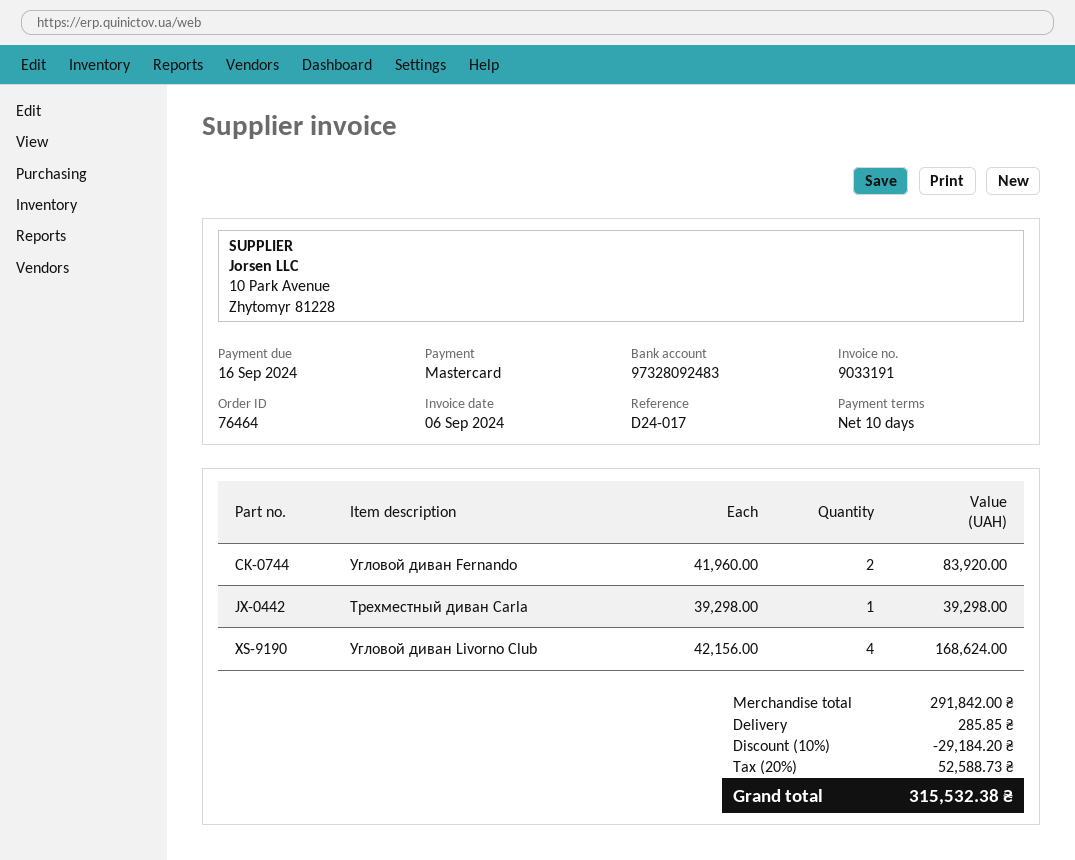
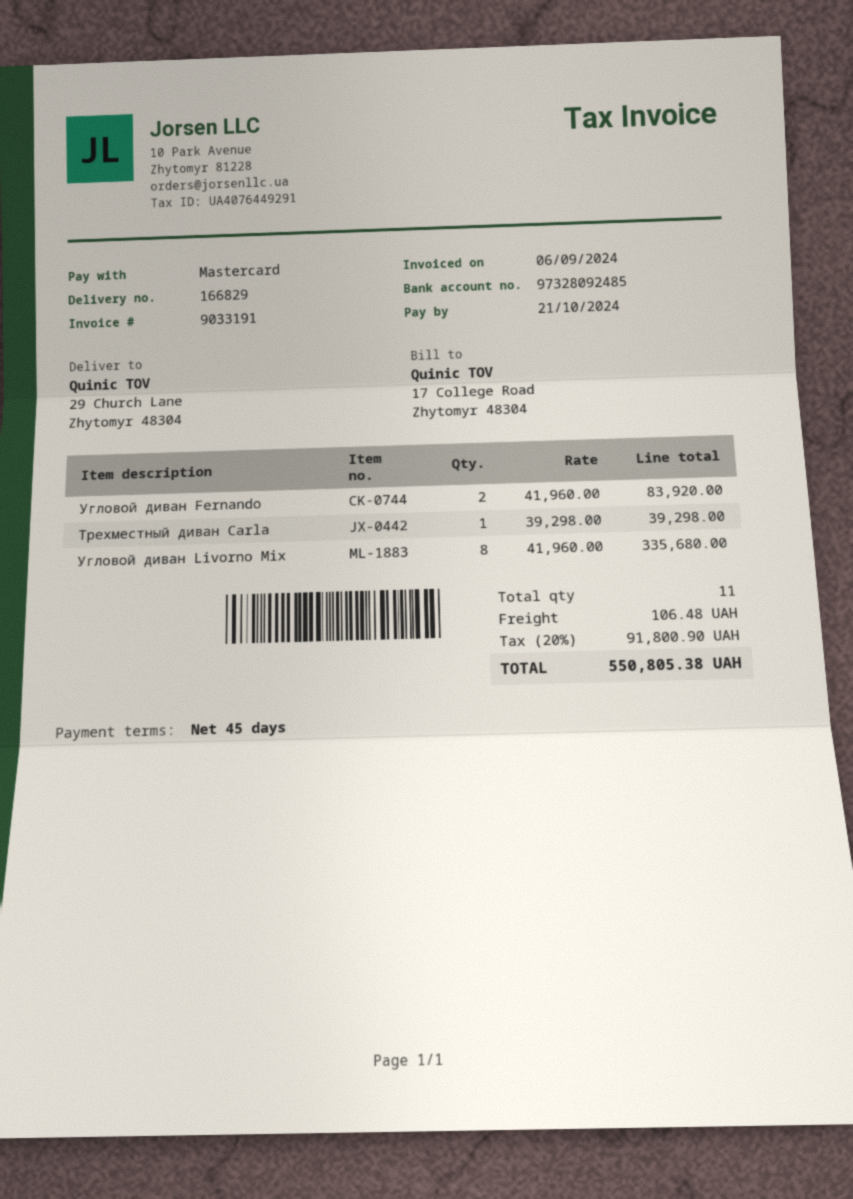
payment terms: 10 days -> 45 days
due date: 2024-09-16 -> 2024-10-21
bank account: 97328092483 -> 97328092485
Угловой диван Livorno Club: 4 x 42156.00 = 168624.00 -> none
Угловой диван Livorno Mix: none -> 8 x 41960.00 = 335680.00
discount: 10% = 29184.20 -> none
shipping: 285.85 -> 106.48
tax: 20% = 52588.73 -> 20% = 91800.90
total: 315532.38 -> 550805.38

